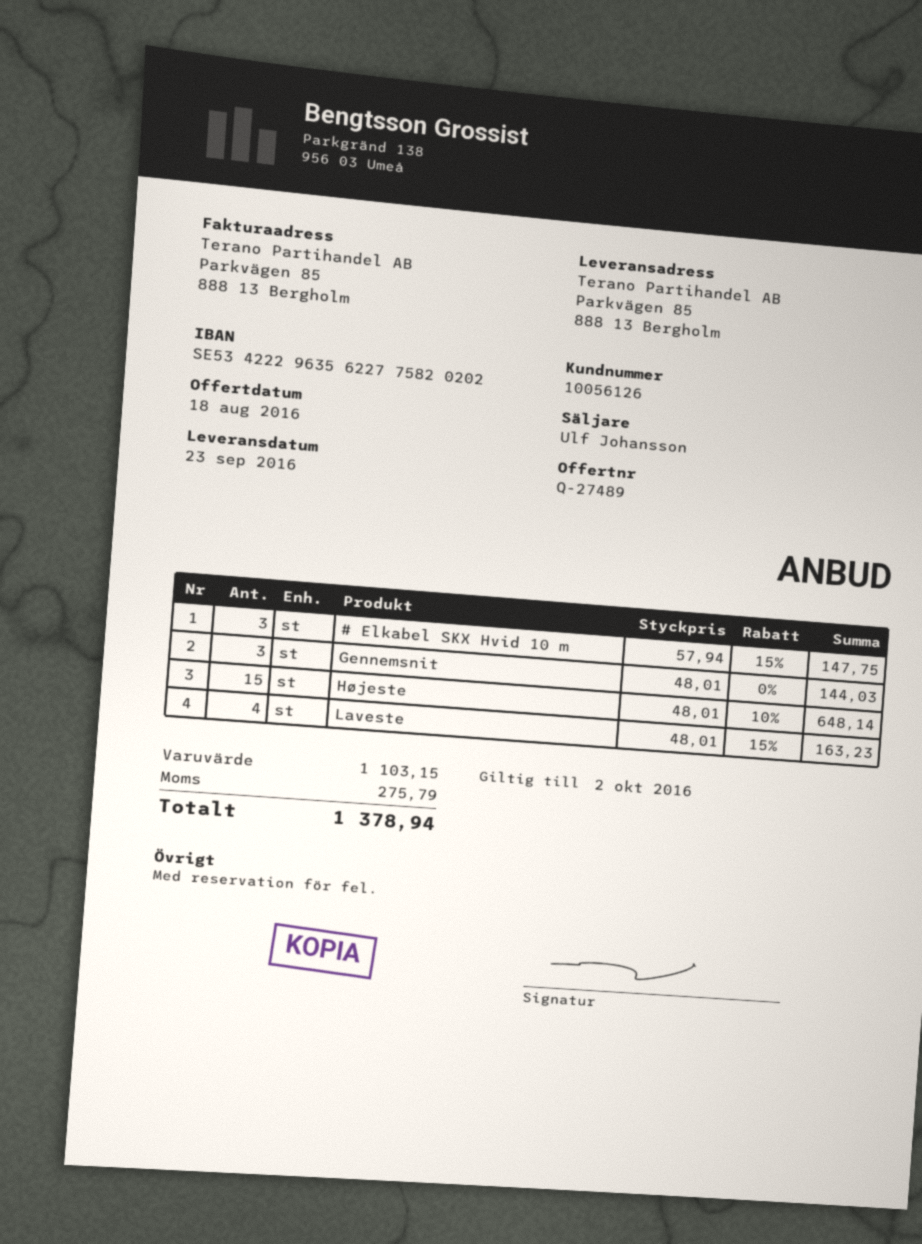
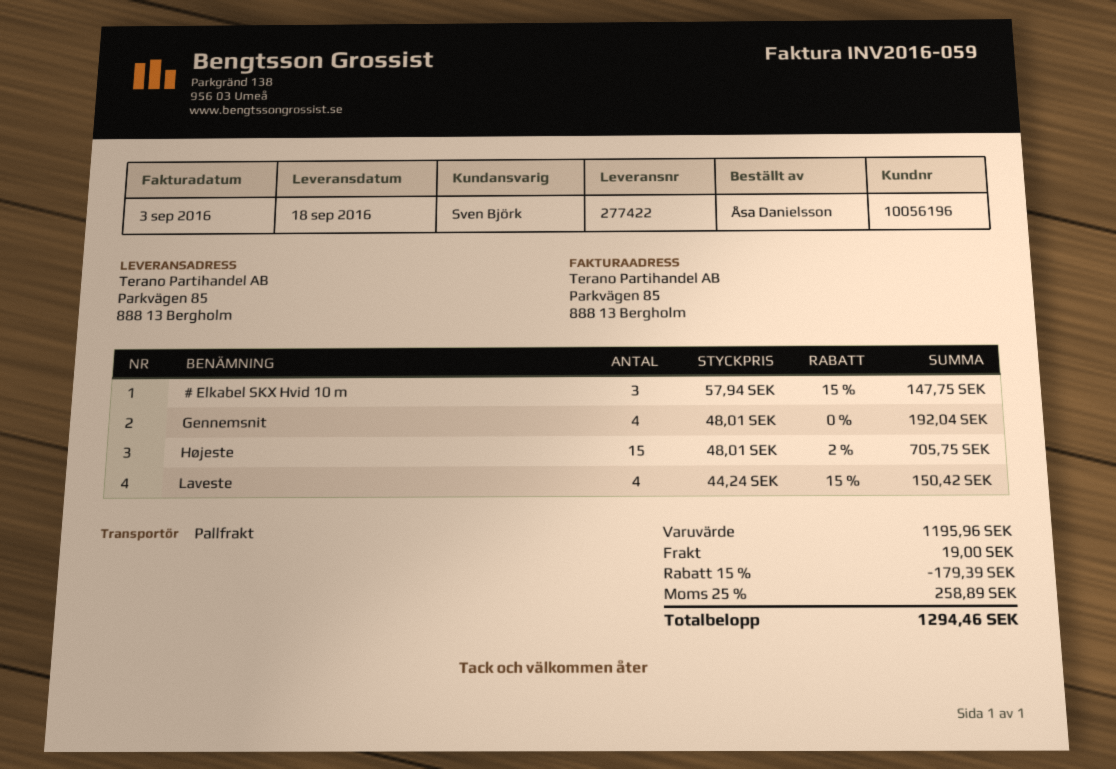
delivery date: 2016-09-23 -> 2016-09-18
customer number: 10056126 -> 10056196
sales rep: Ulf Johansson -> Sven Björk
Gennemsnit: 3 x 48.01 = 144.03 -> 4 x 48.01 = 192.04
Højeste: 15 x 48.01 - 10% = 648.14 -> 15 x 48.01 - 2% = 705.75
Laveste: 4 x 48.01 - 15% = 163.23 -> 4 x 44.24 - 15% = 150.42
subtotal: 1103.15 -> 1195.96
discount: none -> 15% = 179.39
shipping: none -> 19.00
tax: 275.79 -> 258.89
total: 1378.94 -> 1294.46

